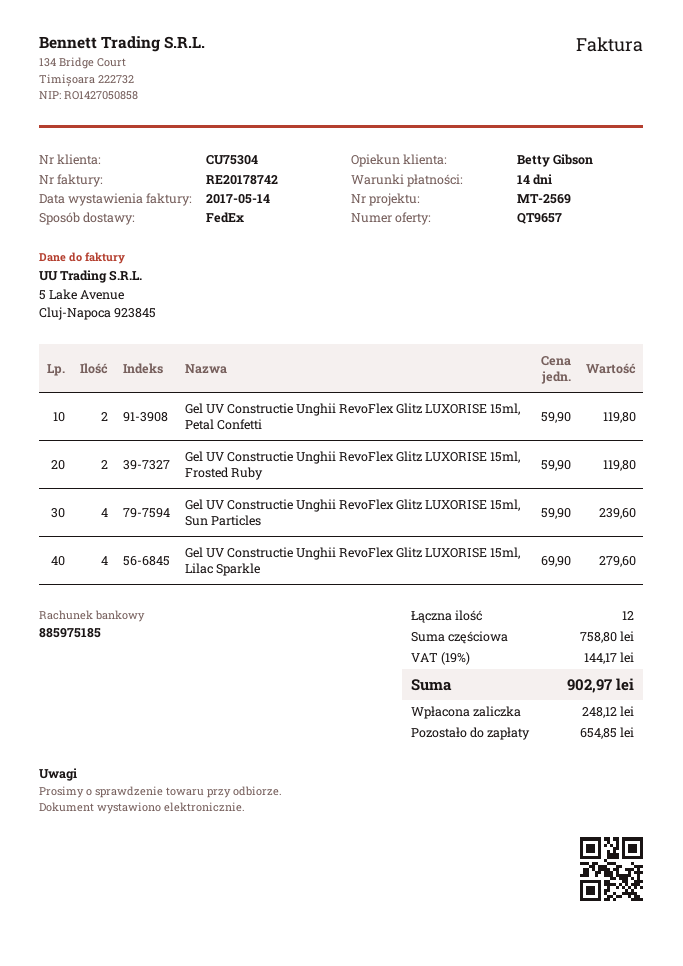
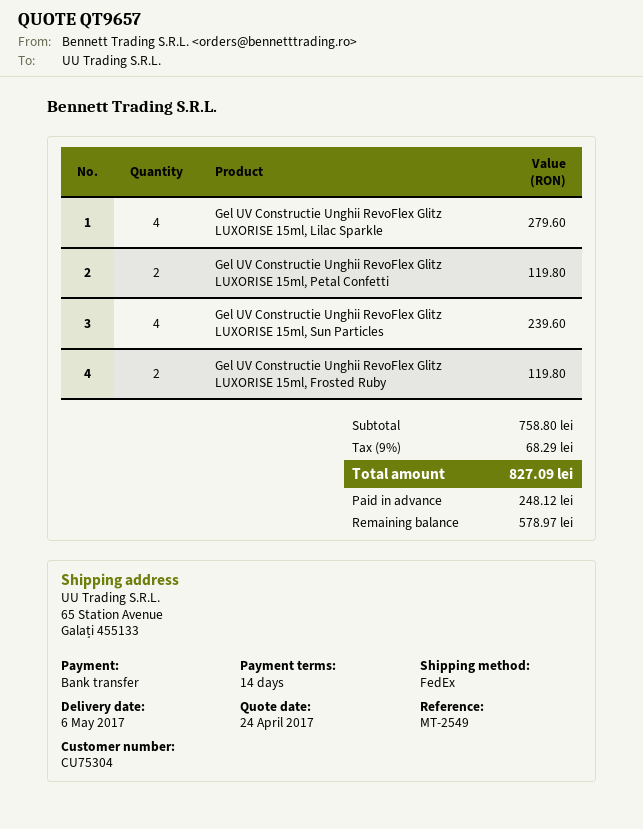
reference: MT-2569 -> MT-2549
tax: 19% = 144.17 -> 9% = 68.29
total: 902.97 -> 827.09
balance: 654.85 -> 578.97

